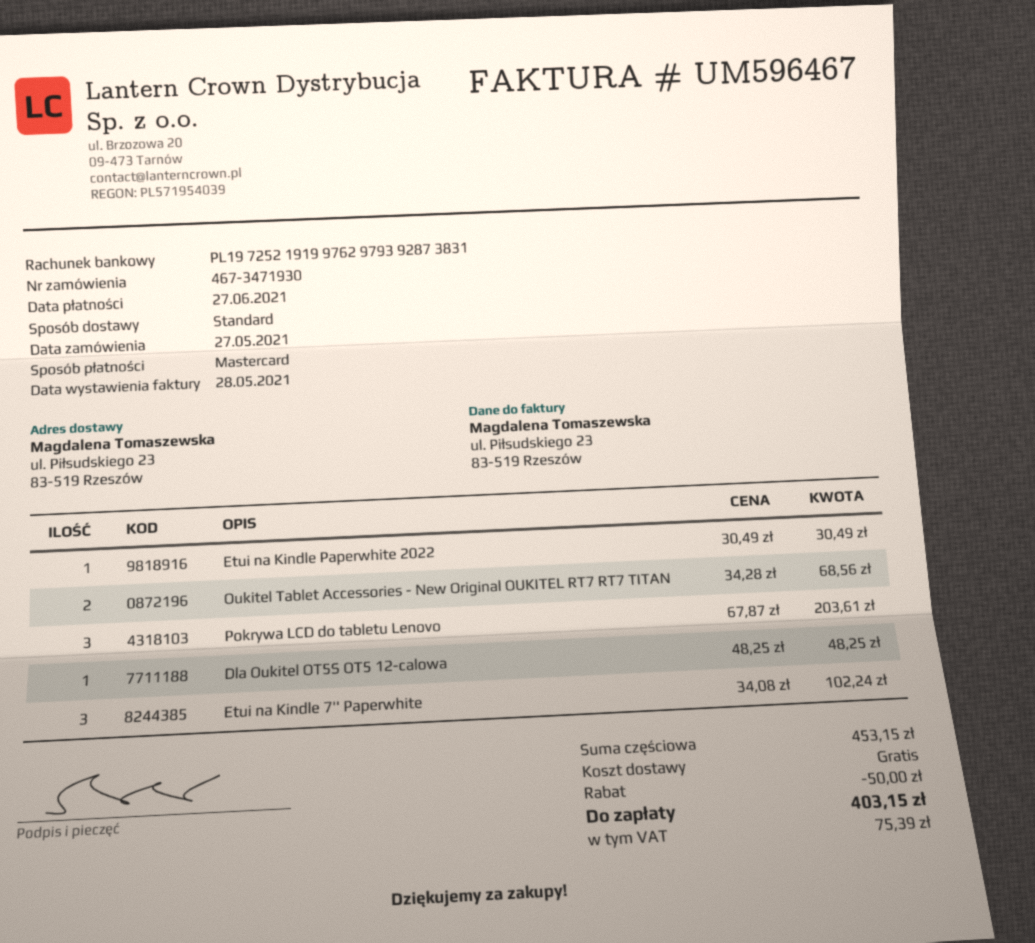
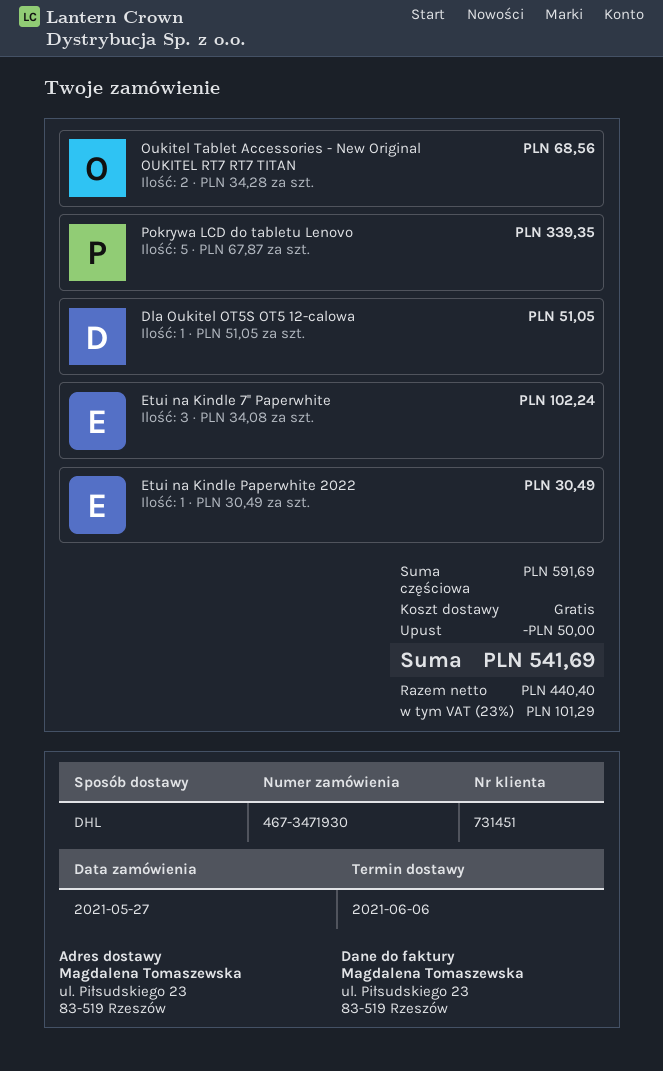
shipping method: standard -> DHL
Pokrywa LCD do tabletu Lenovo: 3 x 67.87 = 203.61 -> 5 x 67.87 = 339.35
Dla Oukitel OT5S OT5 12-calowa: 1 x 48.25 = 48.25 -> 1 x 51.05 = 51.05
subtotal: 453.15 -> 591.69
tax: 75.39 -> 101.29
total: 403.15 -> 541.69

